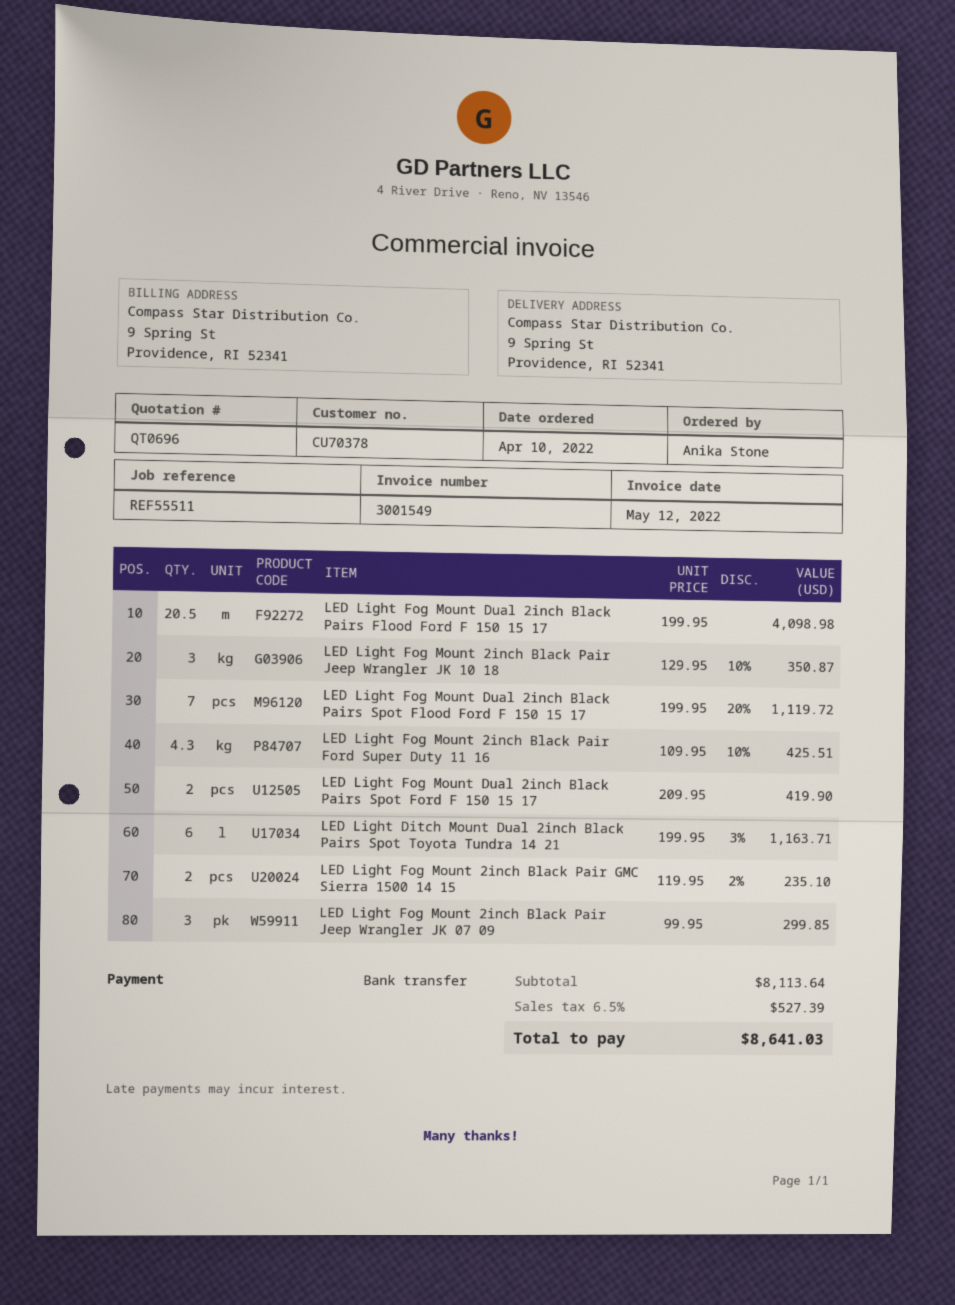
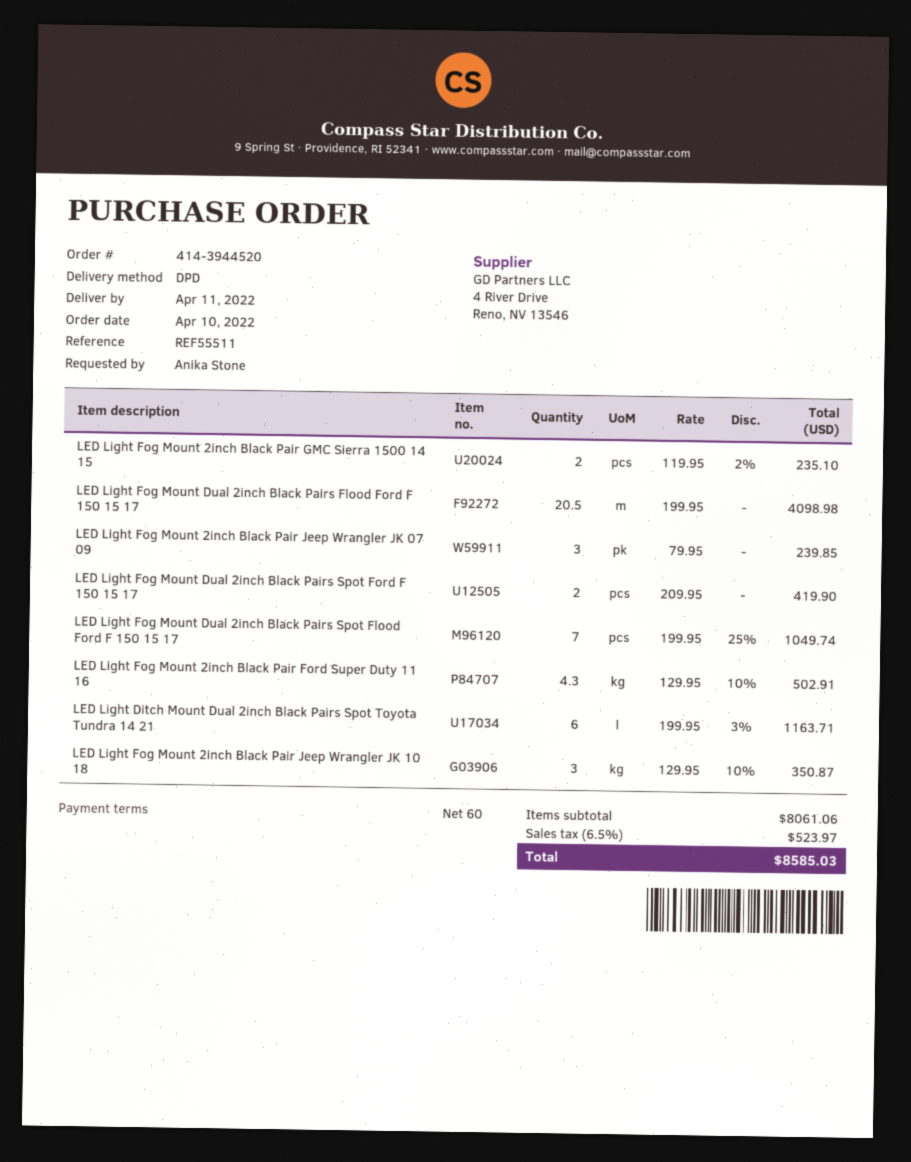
LED Light Fog Mount Dual 2inch Black Pairs Spot Flood Ford F 150 15 17: 7 x 199.95 - 20% = 1119.72 -> 7 x 199.95 - 25% = 1049.74
LED Light Fog Mount 2inch Black Pair Ford Super Duty 11 16: 4.3 x 109.95 - 10% = 425.51 -> 4.3 x 129.95 - 10% = 502.91
LED Light Fog Mount 2inch Black Pair Jeep Wrangler JK 07 09: 3 x 99.95 = 299.85 -> 3 x 79.95 = 239.85
subtotal: 8113.64 -> 8061.06
tax: 6.5% = 527.39 -> 6.5% = 523.97
total: 8641.03 -> 8585.03

